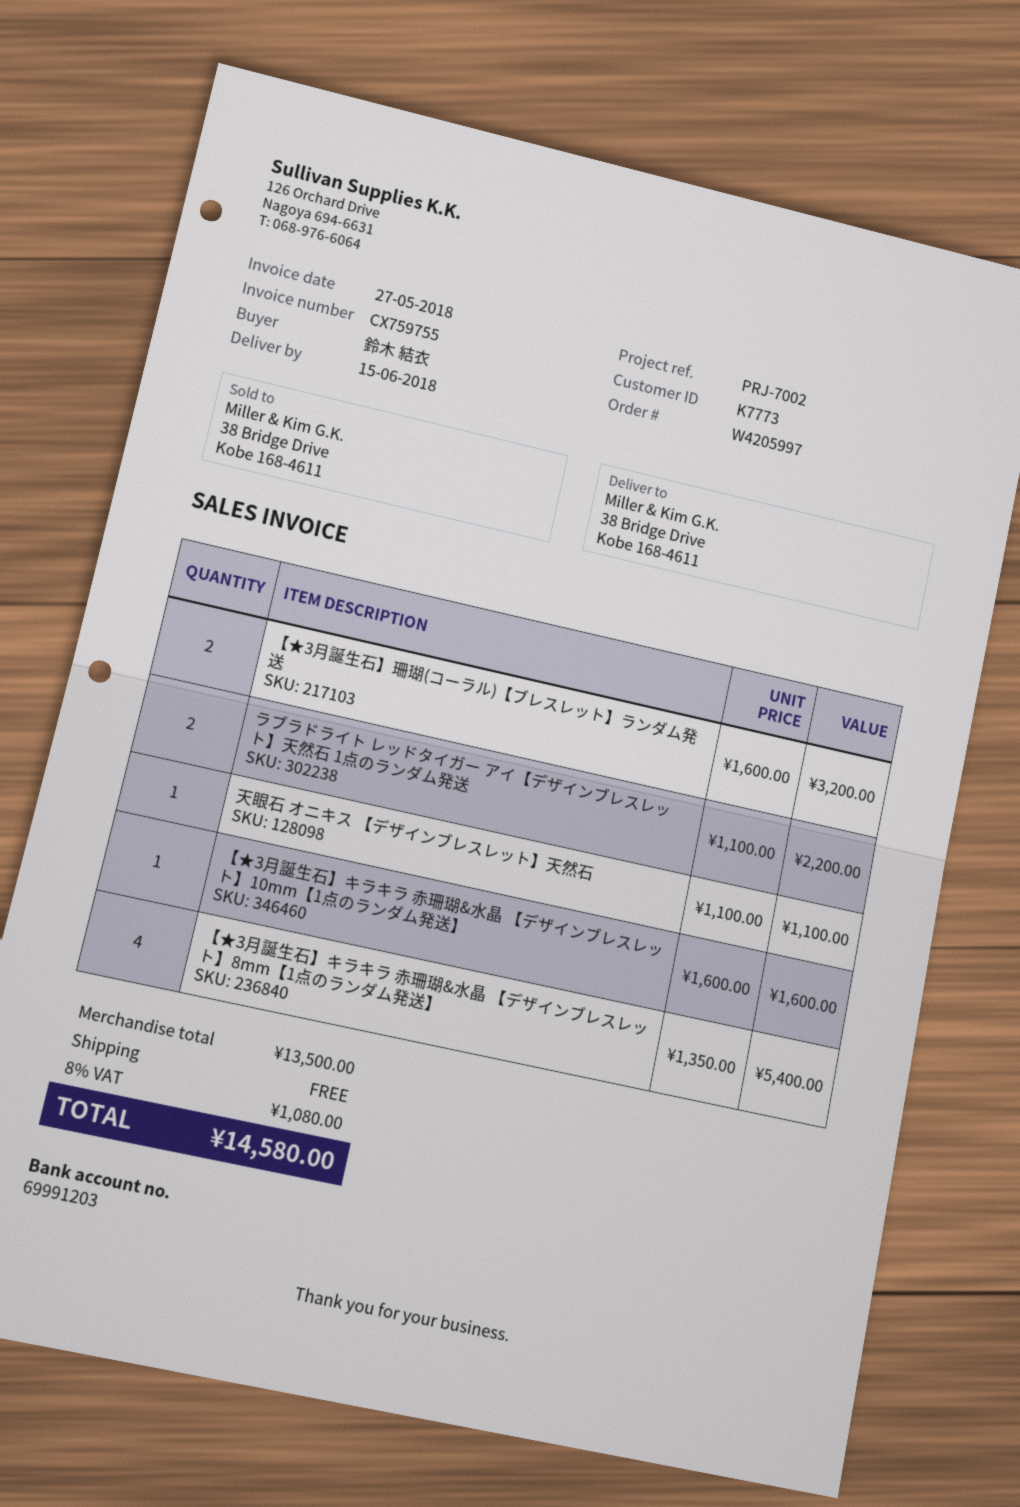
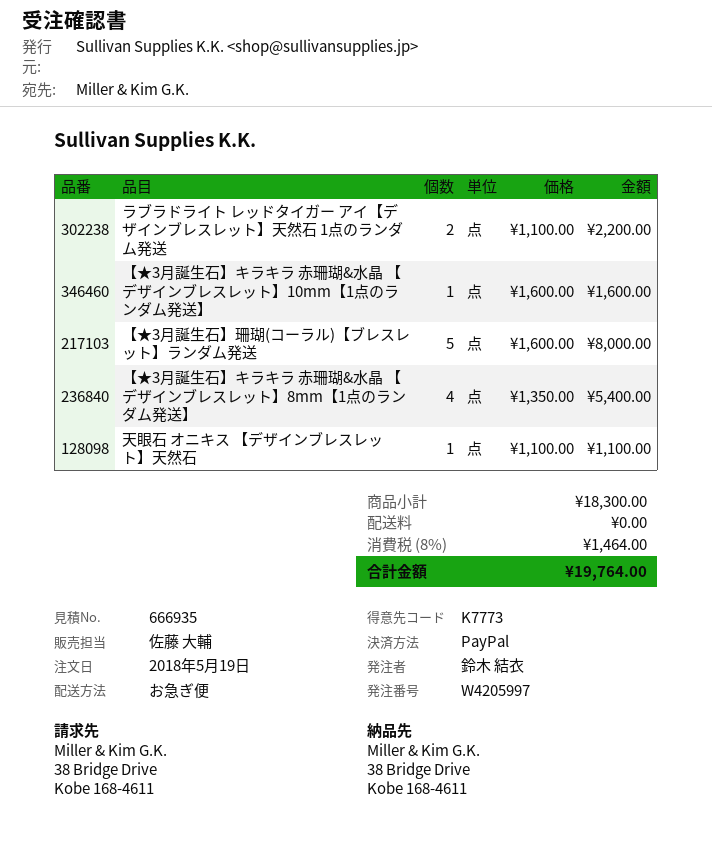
【★3月誕生石】珊瑚(コーラル)【ブレスレット】ランダム発送: 2 x 1600.00 = 3200.00 -> 5 x 1600.00 = 8000.00
subtotal: 13500.00 -> 18300.00
tax: 8% = 1080.00 -> 8% = 1464.00
total: 14580.00 -> 19764.00

